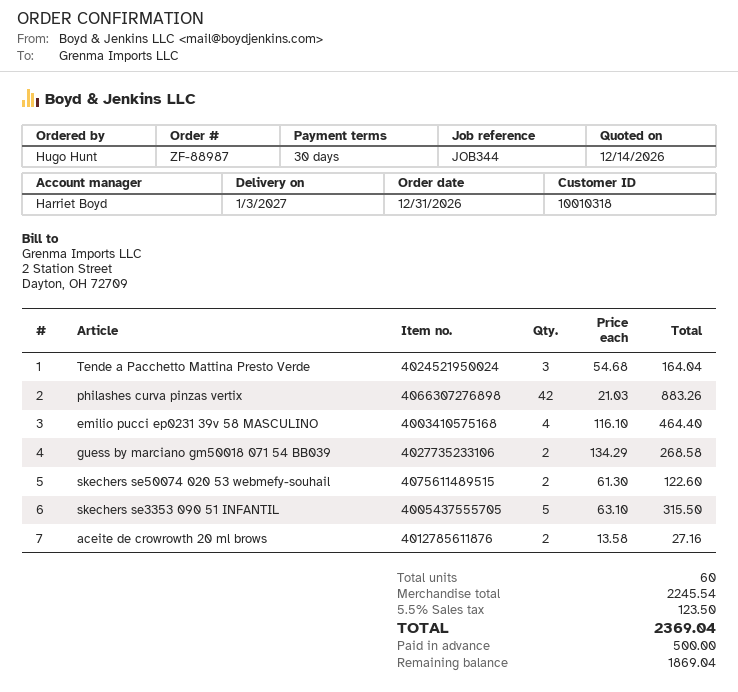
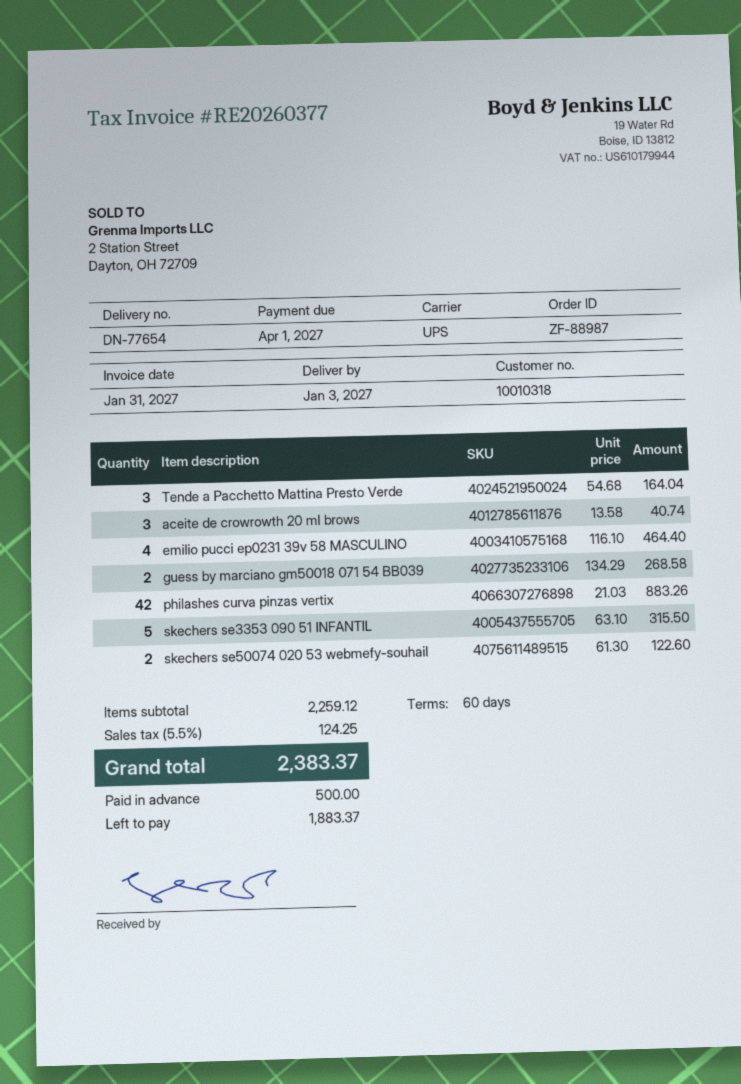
payment terms: 30 days -> 60 days
aceite de crowrowth 20 ml brows: 2 x 13.58 = 27.16 -> 3 x 13.58 = 40.74
subtotal: 2245.54 -> 2259.12
tax: 5.5% = 123.50 -> 5.5% = 124.25
total: 2369.04 -> 2383.37
balance: 1869.04 -> 1883.37

